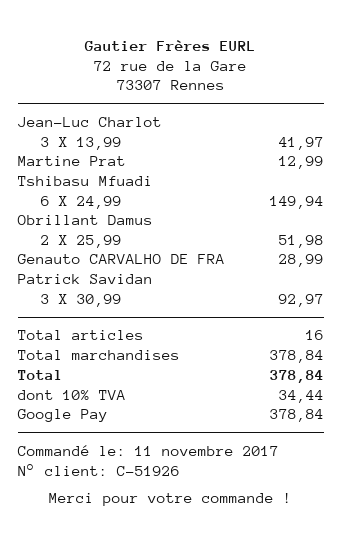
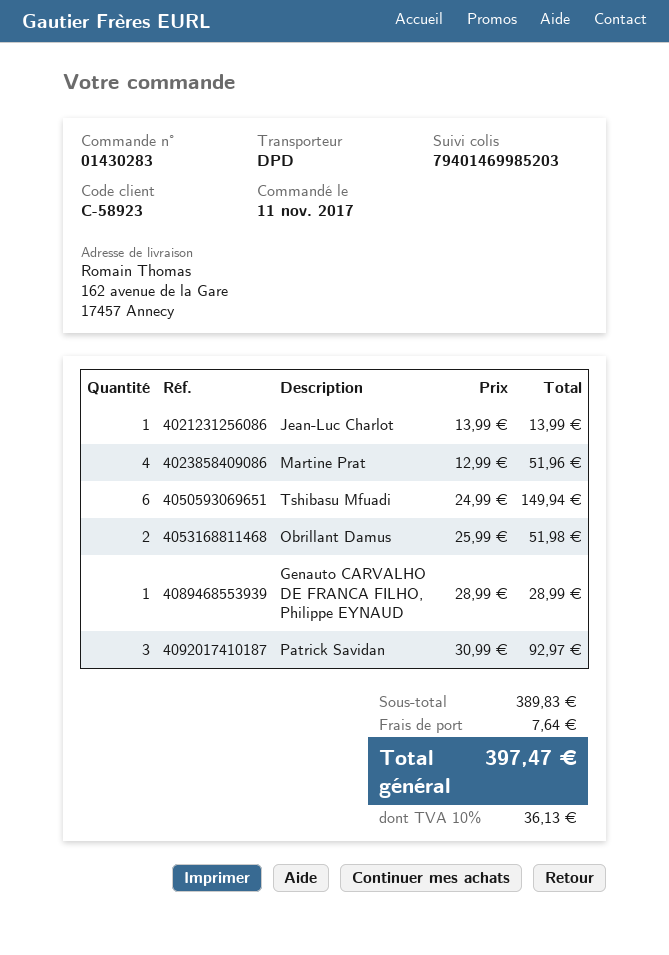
customer number: C-51926 -> C-58923
Jean-Luc Charlot: 3 x 13.99 = 41.97 -> 1 x 13.99 = 13.99
Martine Prat: 1 x 12.99 = 12.99 -> 4 x 12.99 = 51.96
subtotal: 378.84 -> 389.83
shipping: none -> 7.64
tax: 10% = 34.44 -> 10% = 36.13
total: 378.84 -> 397.47

